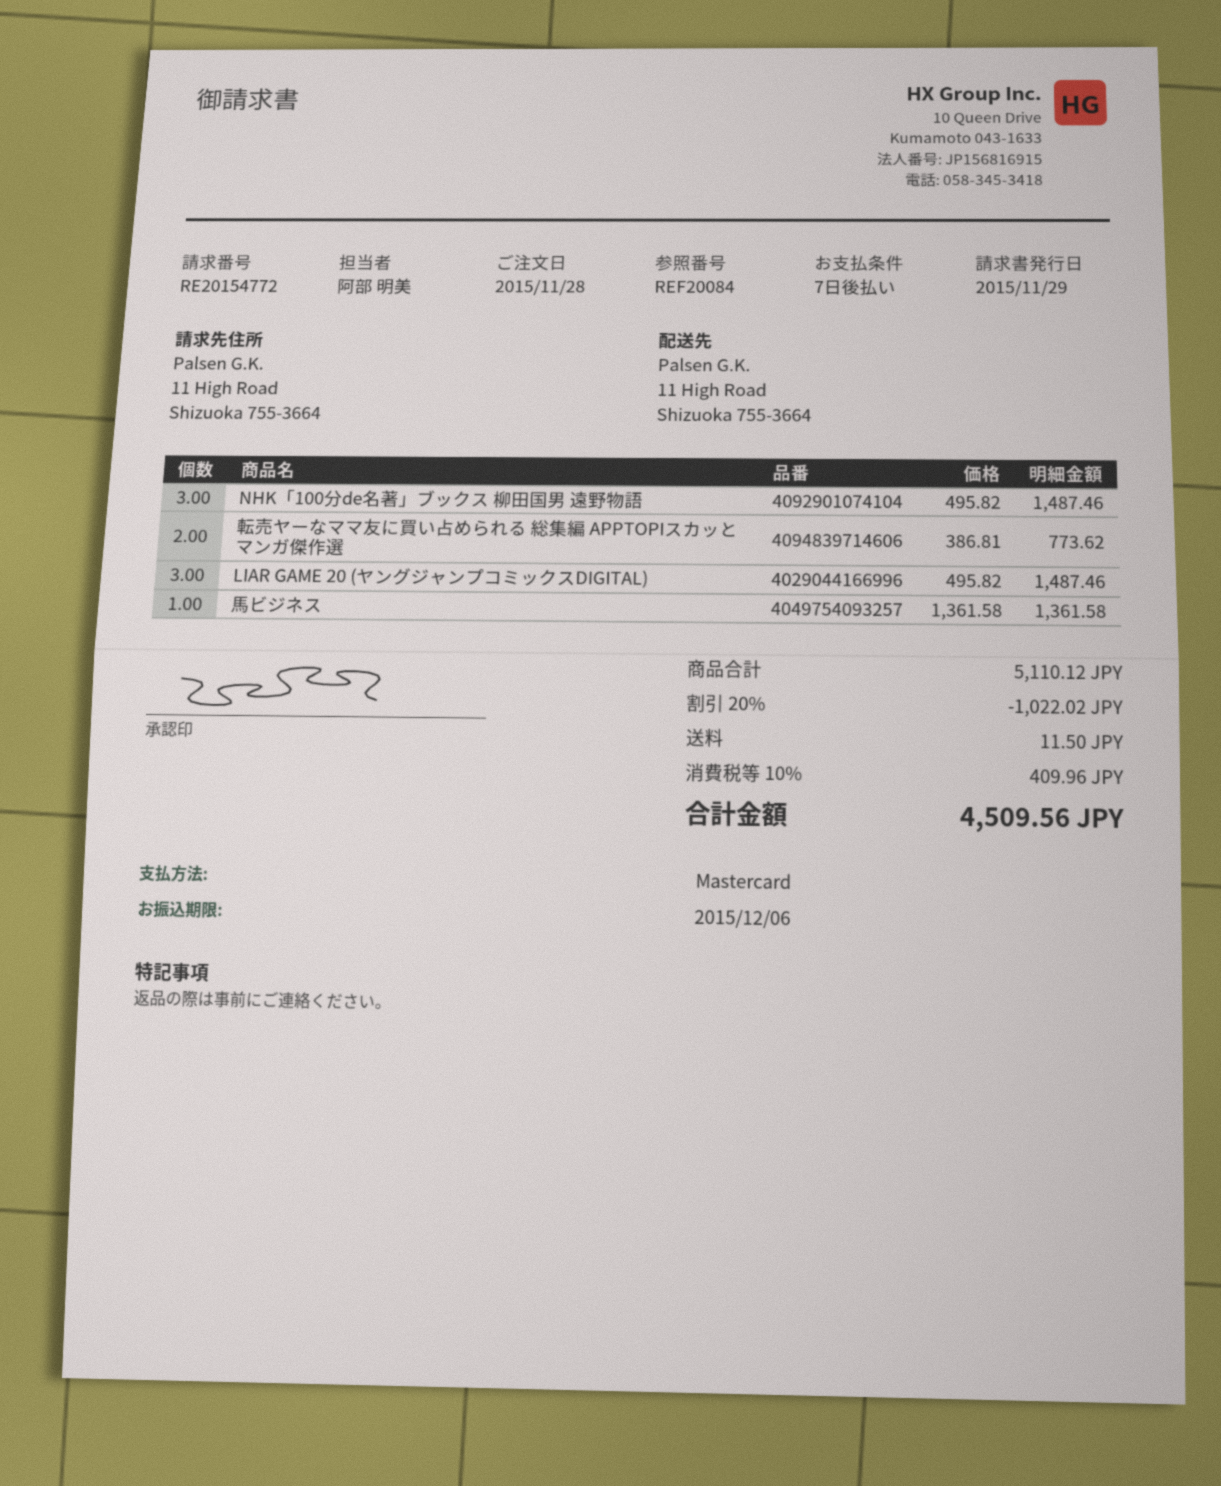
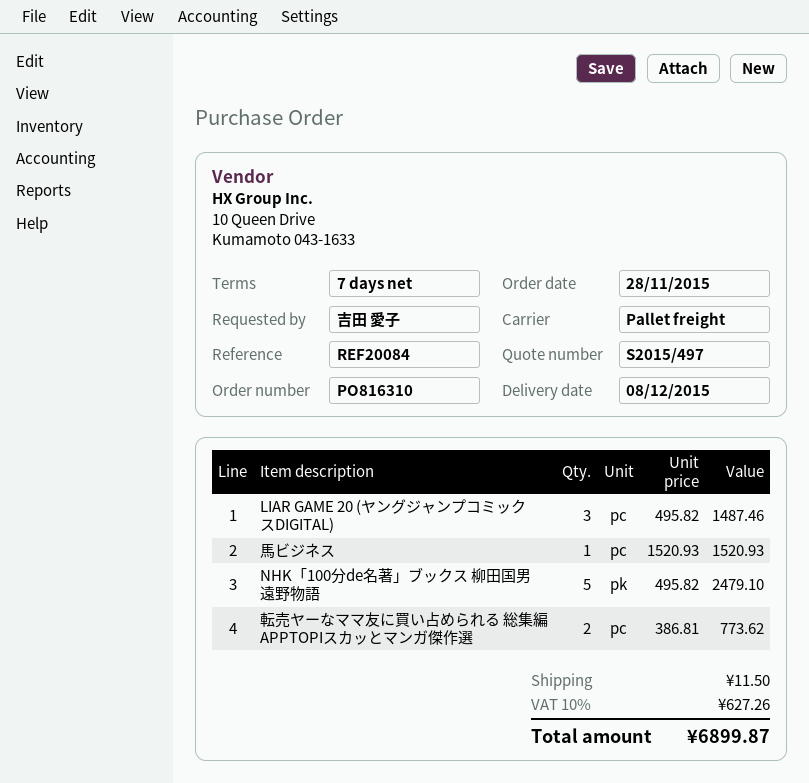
NHK「100分de名著」ブックス 柳田国男 遠野物語: 3 x 495.82 = 1487.46 -> 5 x 495.82 = 2479.10
馬ビジネス: 1 x 1361.58 = 1361.58 -> 1 x 1520.93 = 1520.93
discount: 20% = 1022.02 -> none
tax: 10% = 409.96 -> 10% = 627.26
total: 4509.56 -> 6899.87

